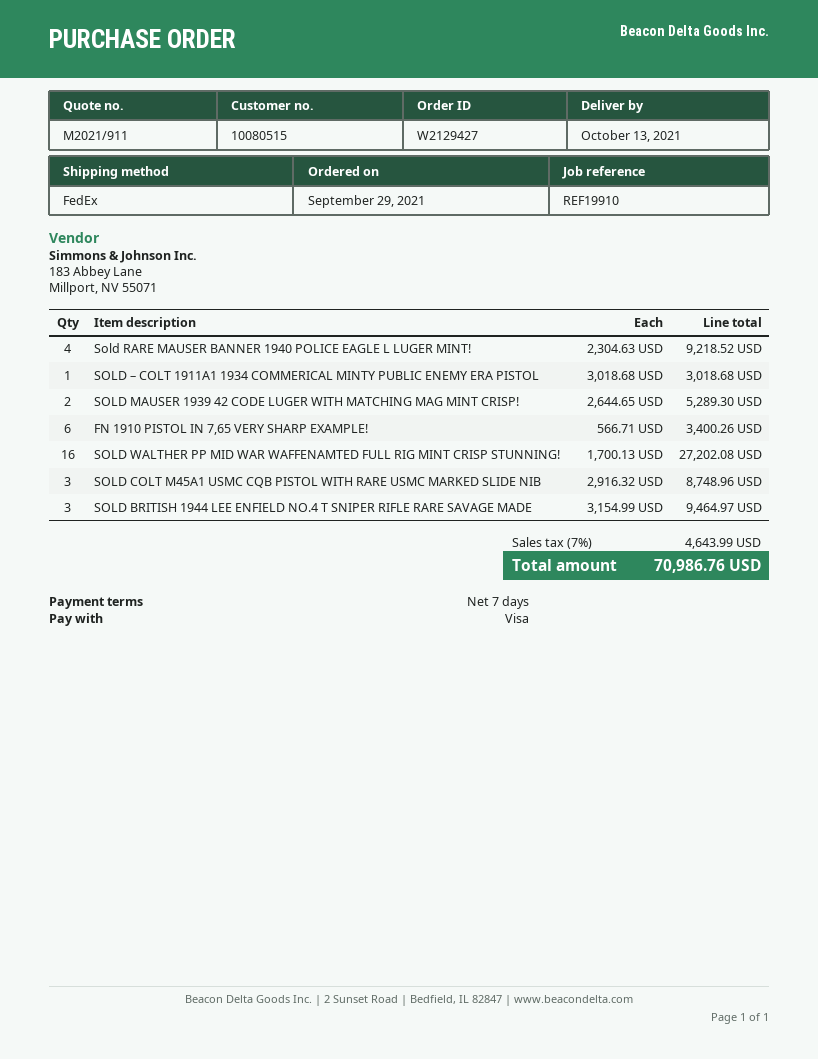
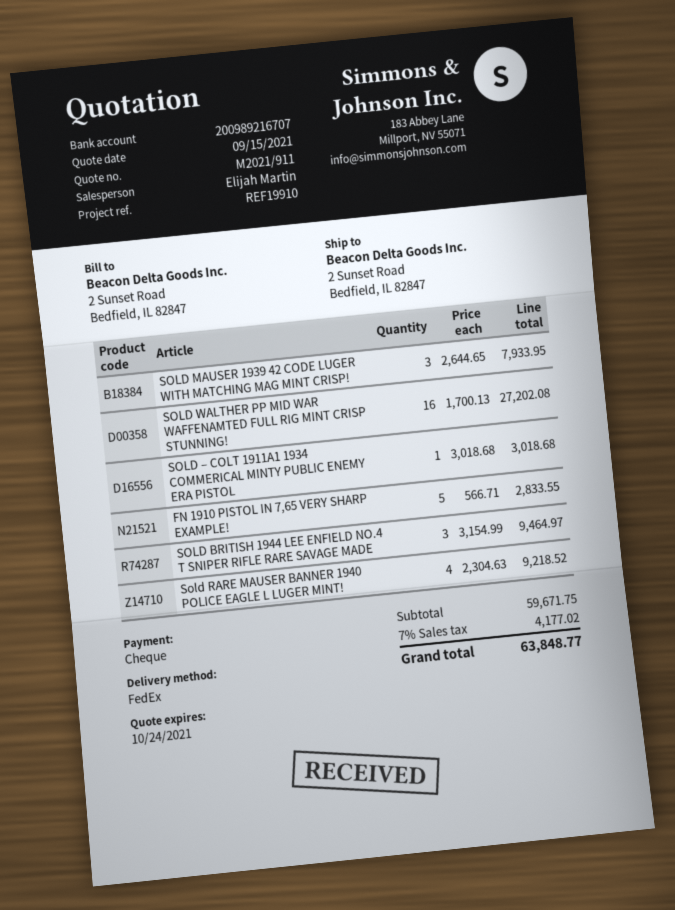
payment method: Visa -> cheque
SOLD MAUSER 1939 42 CODE LUGER WITH MATCHING MAG MINT CRISP!: 2 x 2644.65 = 5289.30 -> 3 x 2644.65 = 7933.95
FN 1910 PISTOL IN 7,65 VERY SHARP EXAMPLE!: 6 x 566.71 = 3400.26 -> 5 x 566.71 = 2833.55
SOLD COLT M45A1 USMC CQB PISTOL WITH RARE USMC MARKED SLIDE NIB: 3 x 2916.32 = 8748.96 -> none
tax: 7% = 4643.99 -> 7% = 4177.02
total: 70986.76 -> 63848.77

